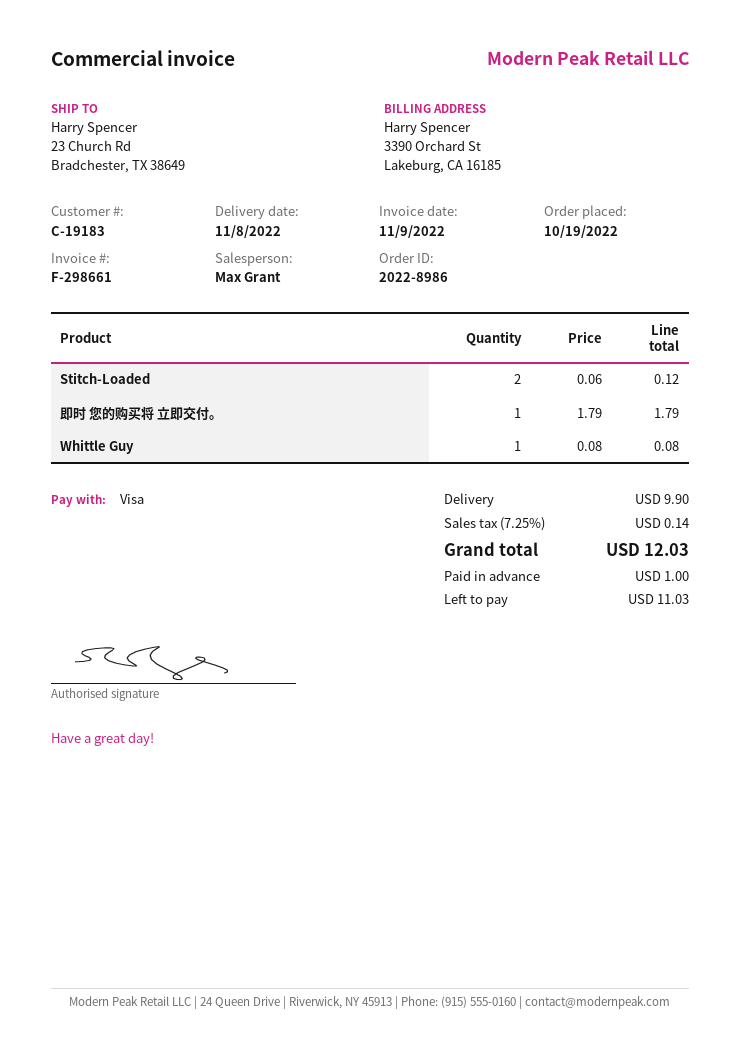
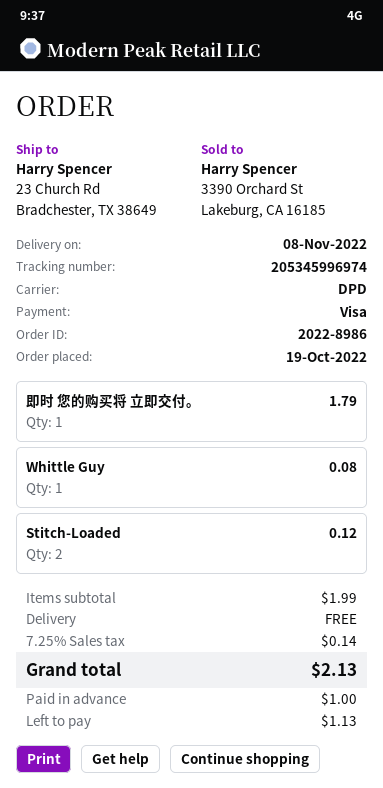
shipping: 9.90 -> 0.00
total: 12.03 -> 2.13
balance: 11.03 -> 1.13

